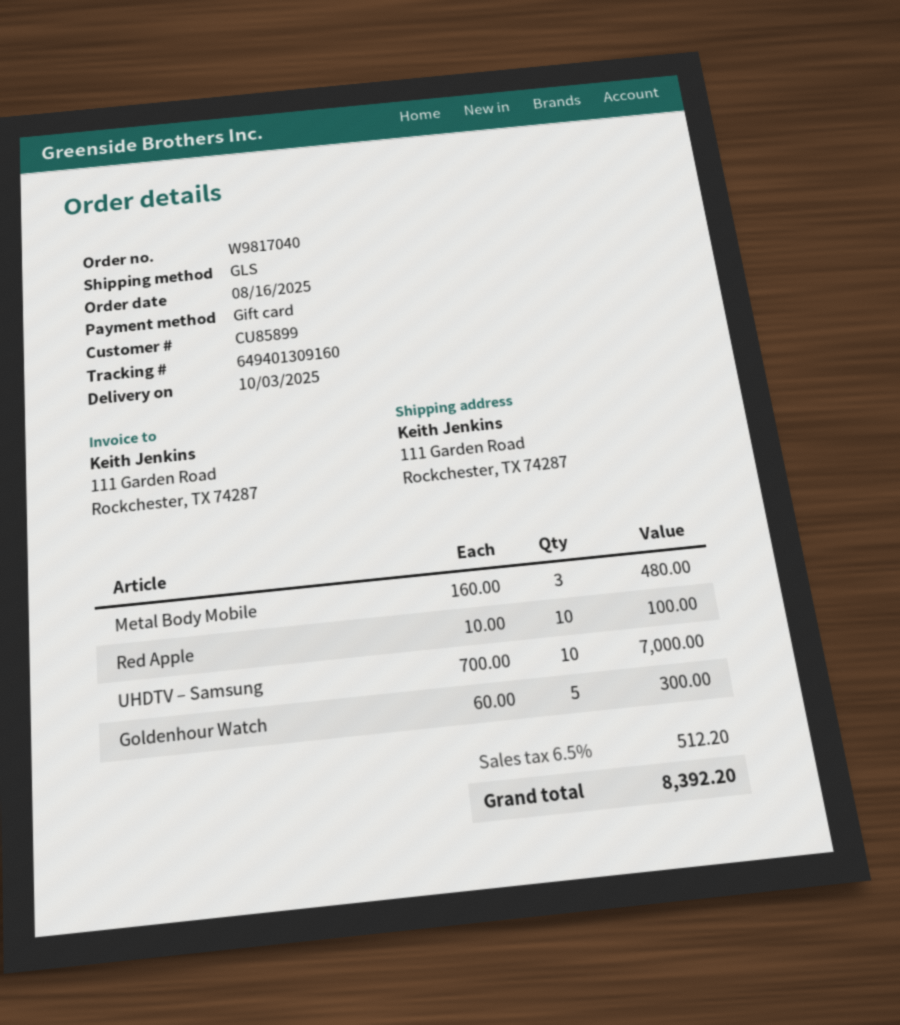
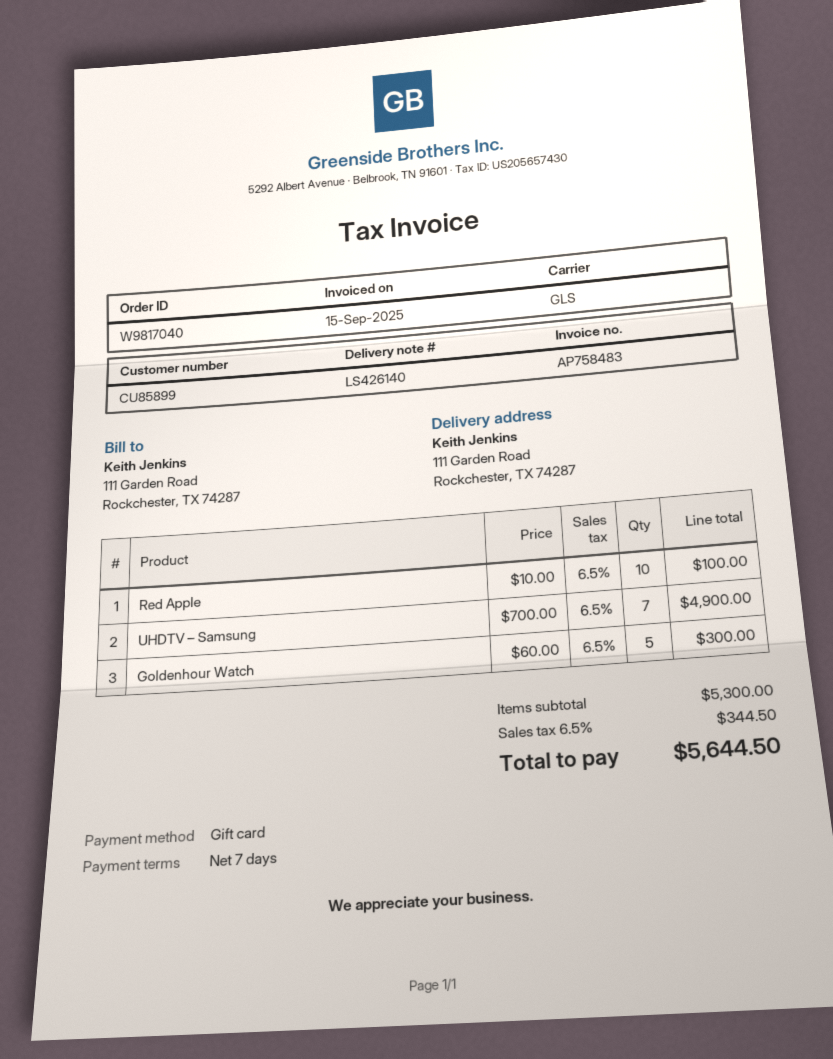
Metal Body Mobile: 3 x 160.00 = 480.00 -> none
UHDTV – Samsung: 10 x 700.00 = 7000.00 -> 7 x 700.00 = 4900.00
tax: 6.5% = 512.20 -> 6.5% = 344.50
total: 8392.20 -> 5644.50

